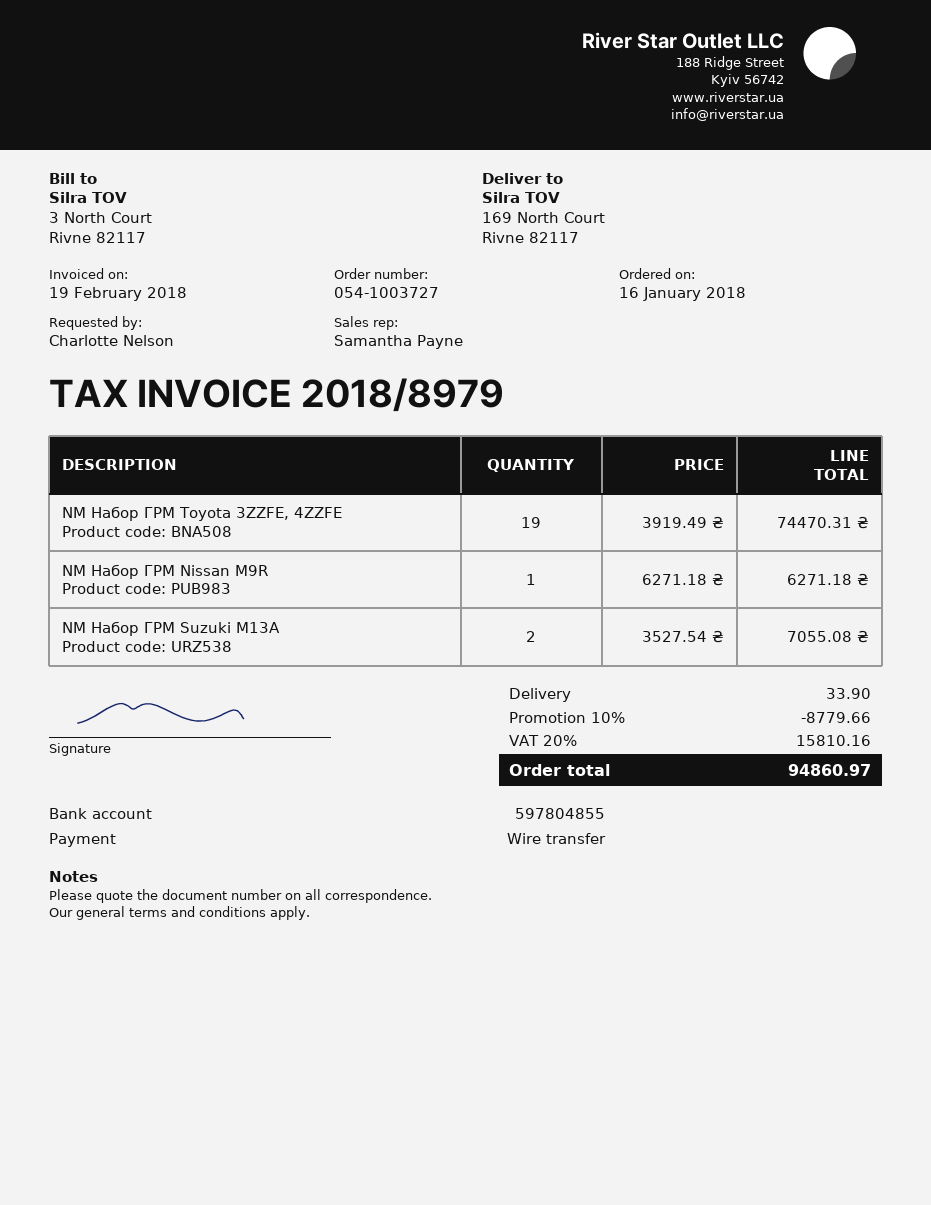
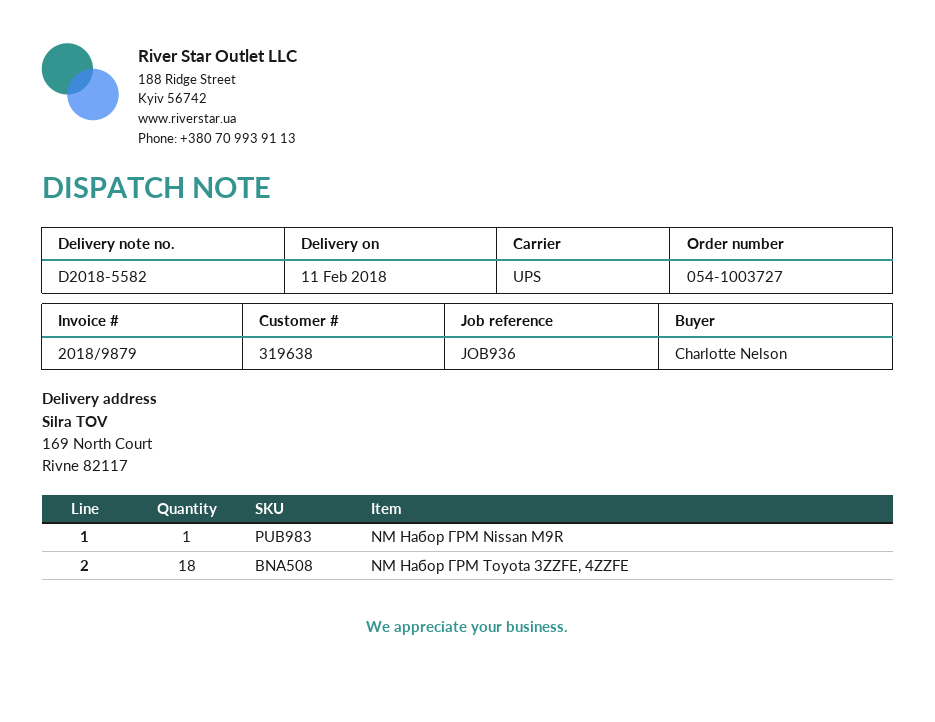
invoice number: 2018/8979 -> 2018/9879
NM Набор ГРМ Toyota 3ZZFE, 4ZZFE: 19 -> 18
NM Набор ГРМ Suzuki M13A: 2 -> none

